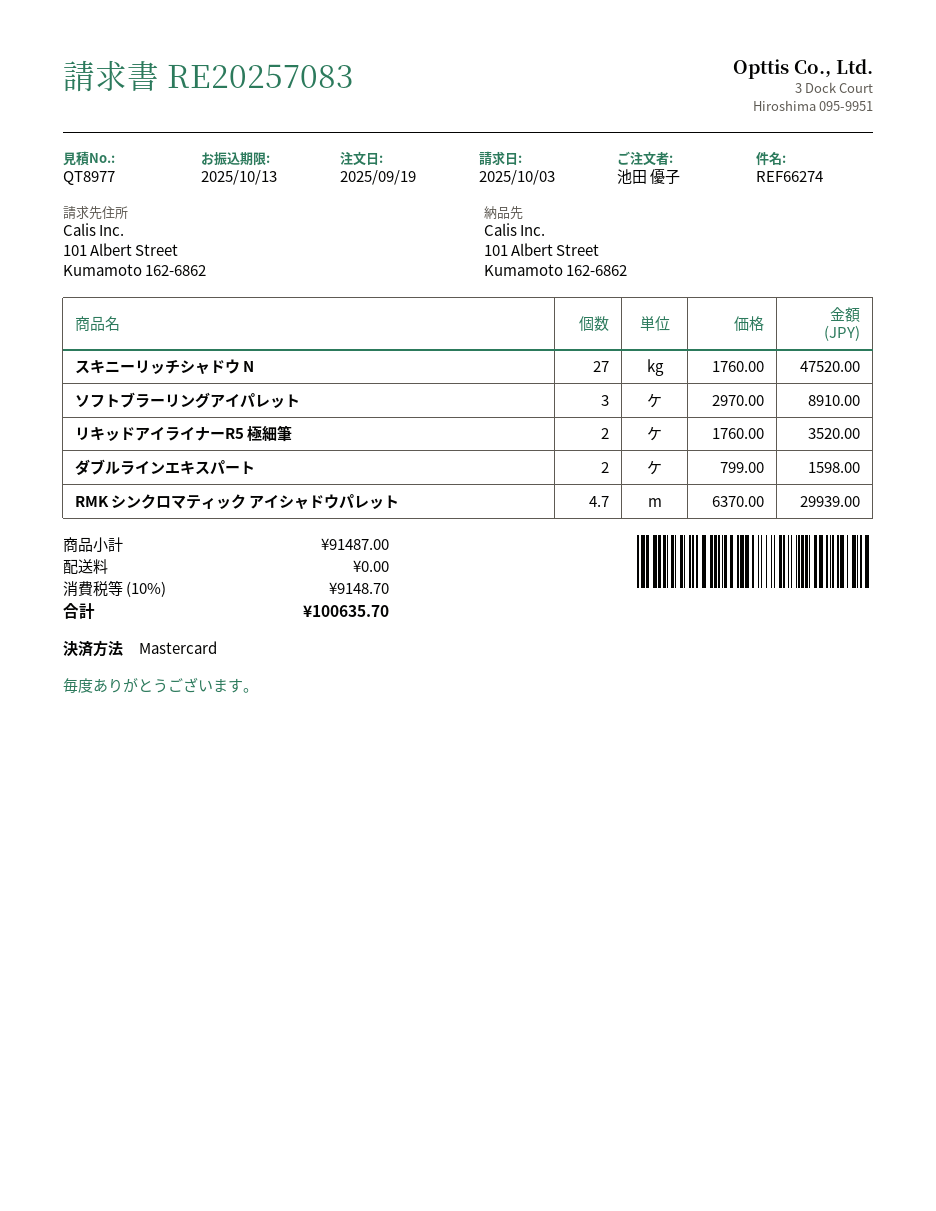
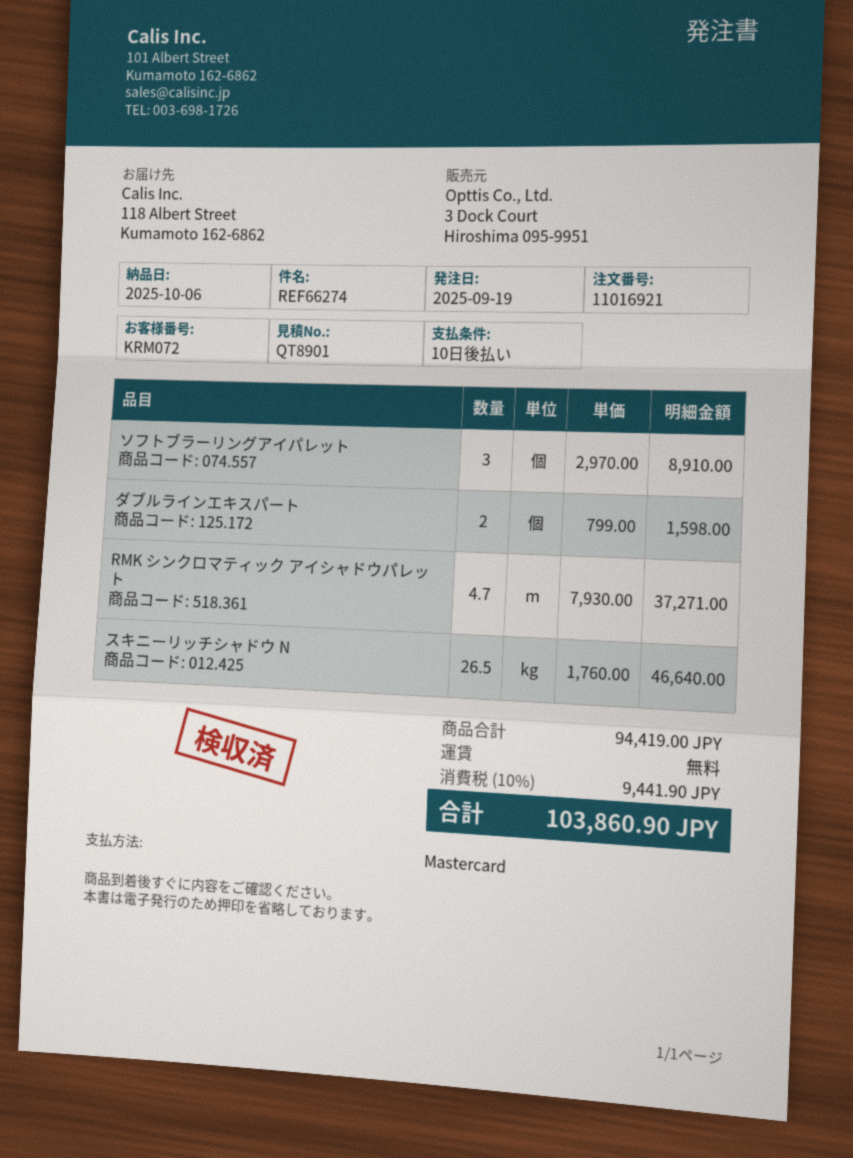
quote number: QT8977 -> QT8901
ship to: 101 Albert Street, Kumamoto 162-6862 -> 118 Albert Street, Kumamoto 162-6862
スキニーリッチシャドウ N: 27 x 1760.00 = 47520.00 -> 26.5 x 1760.00 = 46640.00
リキッドアイライナーR5 極細筆: 2 x 1760.00 = 3520.00 -> none
RMK シンクロマティック アイシャドウパレット: 4.7 x 6370.00 = 29939.00 -> 4.7 x 7930.00 = 37271.00
subtotal: 91487.00 -> 94419.00
tax: 10% = 9148.70 -> 10% = 9441.90
total: 100635.70 -> 103860.90

